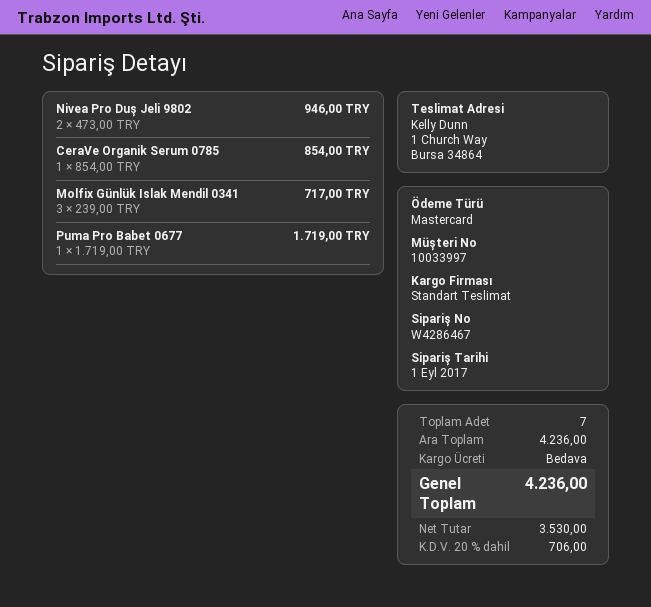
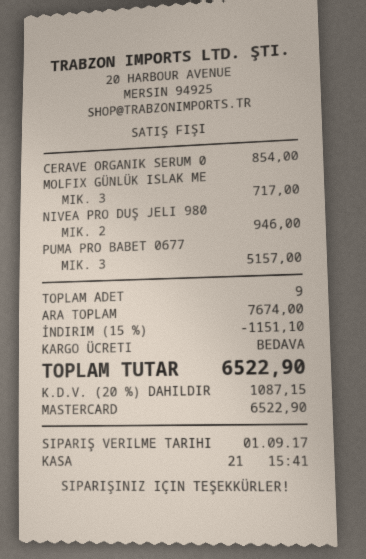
Puma Pro Babet 0677: 1 for 1719.00 -> 3 for 5157.00
total quantity: 7 -> 9
subtotal: 4236.00 -> 7674.00
discount: none -> 15% = 1151.10
tax: 20% = 706.00 -> 20% = 1087.15
total: 4236.00 -> 6522.90

